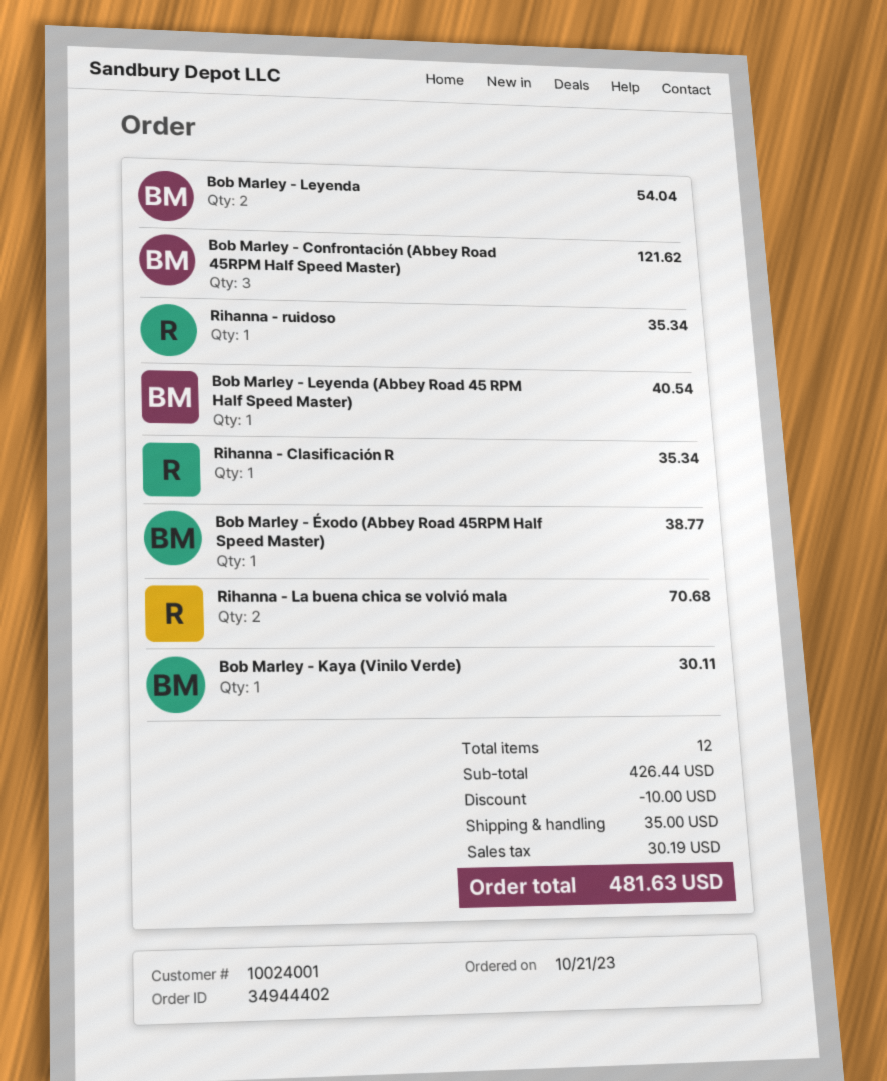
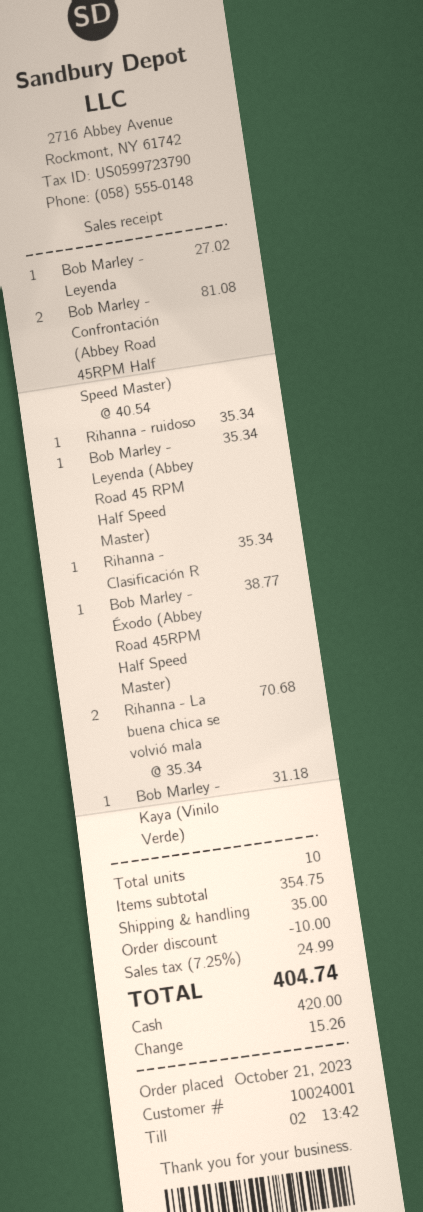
Bob Marley - Leyenda: 2 for 54.04 -> 1 for 27.02
Bob Marley - Confrontación (Abbey Road 45RPM Half Speed Master): 3 for 121.62 -> 2 for 81.08
Bob Marley - Leyenda (Abbey Road 45 RPM Half Speed Master): 1 for 40.54 -> 1 for 35.34
Bob Marley - Kaya (Vinilo Verde): 1 for 30.11 -> 1 for 31.18
total quantity: 12 -> 10
subtotal: 426.44 -> 354.75
tax: 30.19 -> 24.99
total: 481.63 -> 404.74

